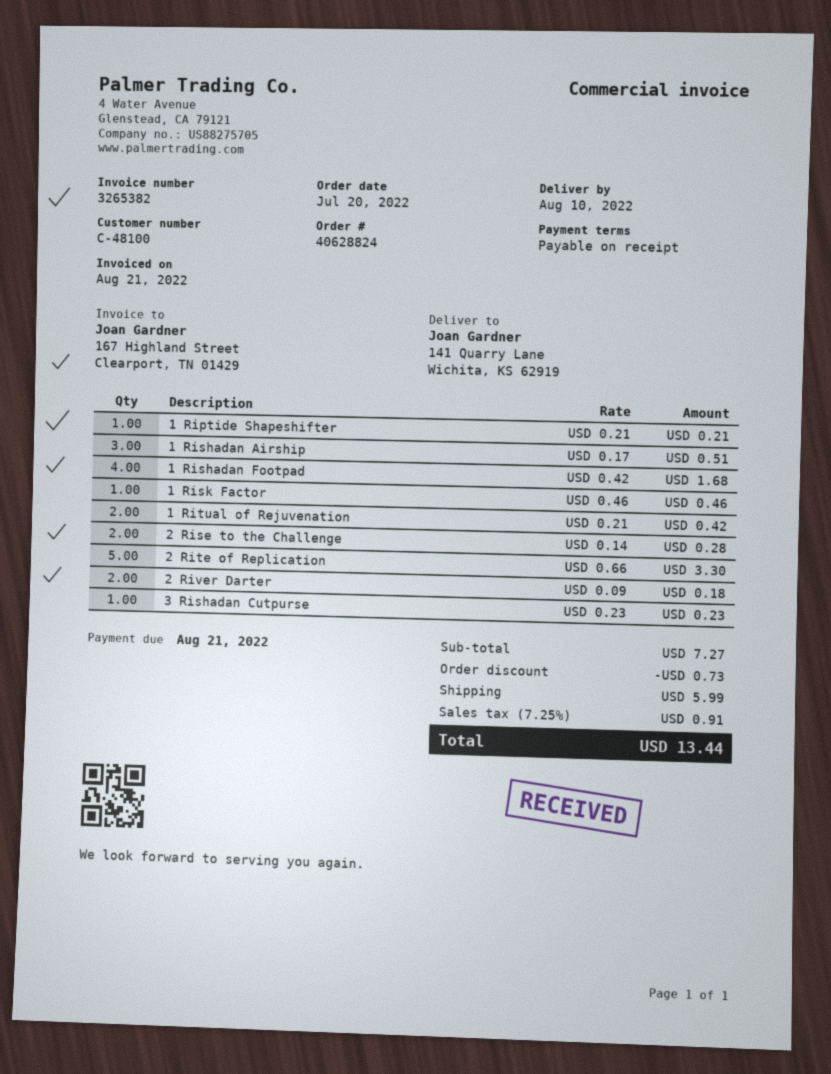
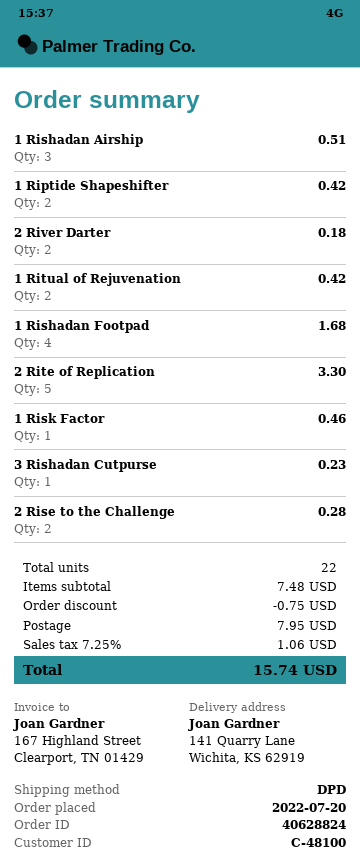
1 Riptide Shapeshifter: 1 for 0.21 -> 2 for 0.42
subtotal: 7.27 -> 7.48
discount: 0.73 -> 0.75
shipping: 5.99 -> 7.95
tax: 7.25% = 0.91 -> 7.25% = 1.06
total: 13.44 -> 15.74

